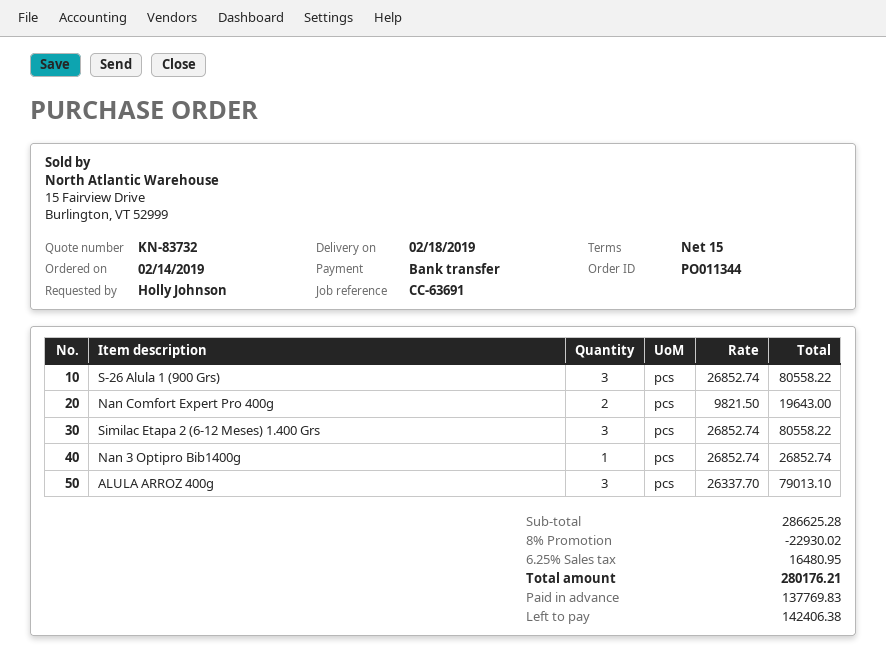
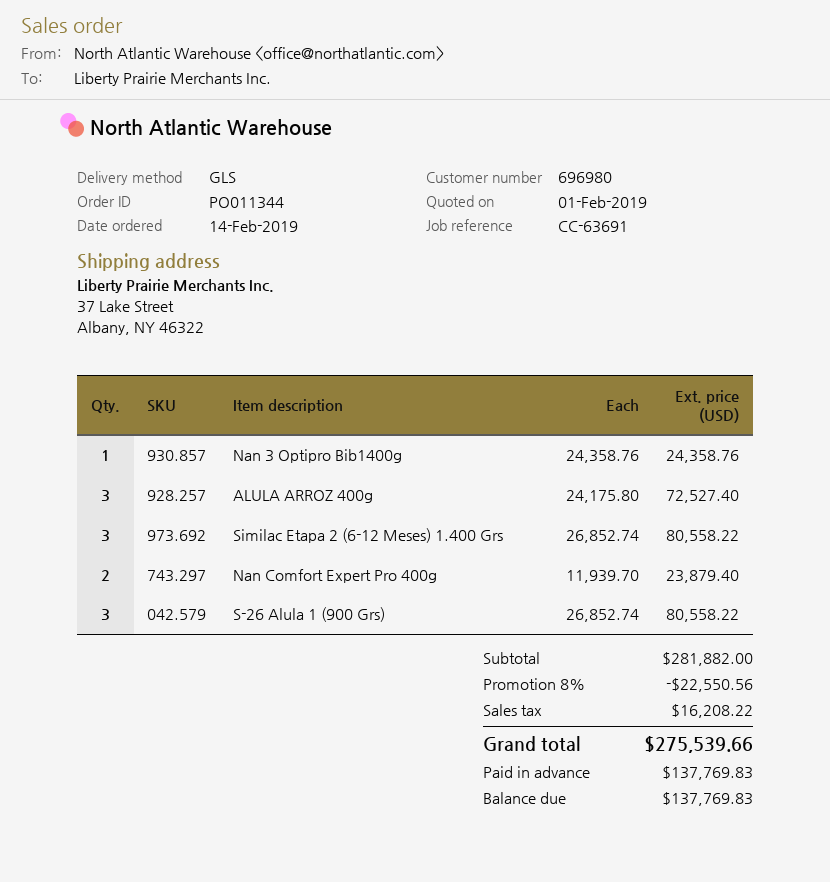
Nan Comfort Expert Pro 400g: 2 x 9821.50 = 19643.00 -> 2 x 11939.70 = 23879.40
Nan 3 Optipro Bib1400g: 1 x 26852.74 = 26852.74 -> 1 x 24358.76 = 24358.76
ALULA ARROZ 400g: 3 x 26337.70 = 79013.10 -> 3 x 24175.80 = 72527.40
subtotal: 286625.28 -> 281882.00
discount: 8% = 22930.02 -> 8% = 22550.56
tax: 16480.95 -> 16208.22
total: 280176.21 -> 275539.66
balance: 142406.38 -> 137769.83

